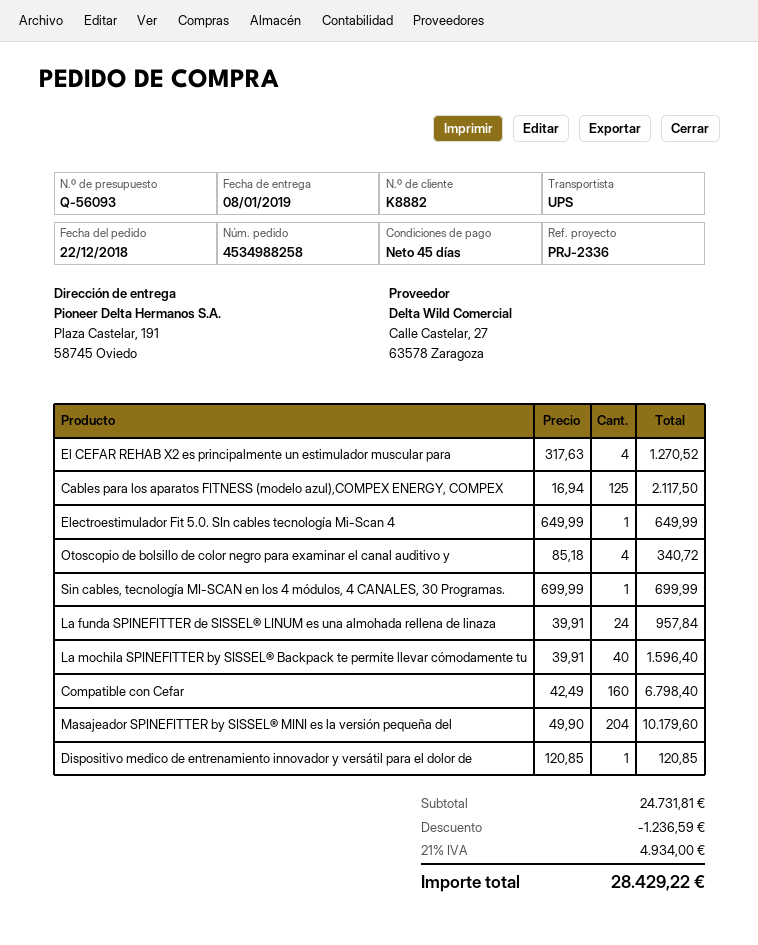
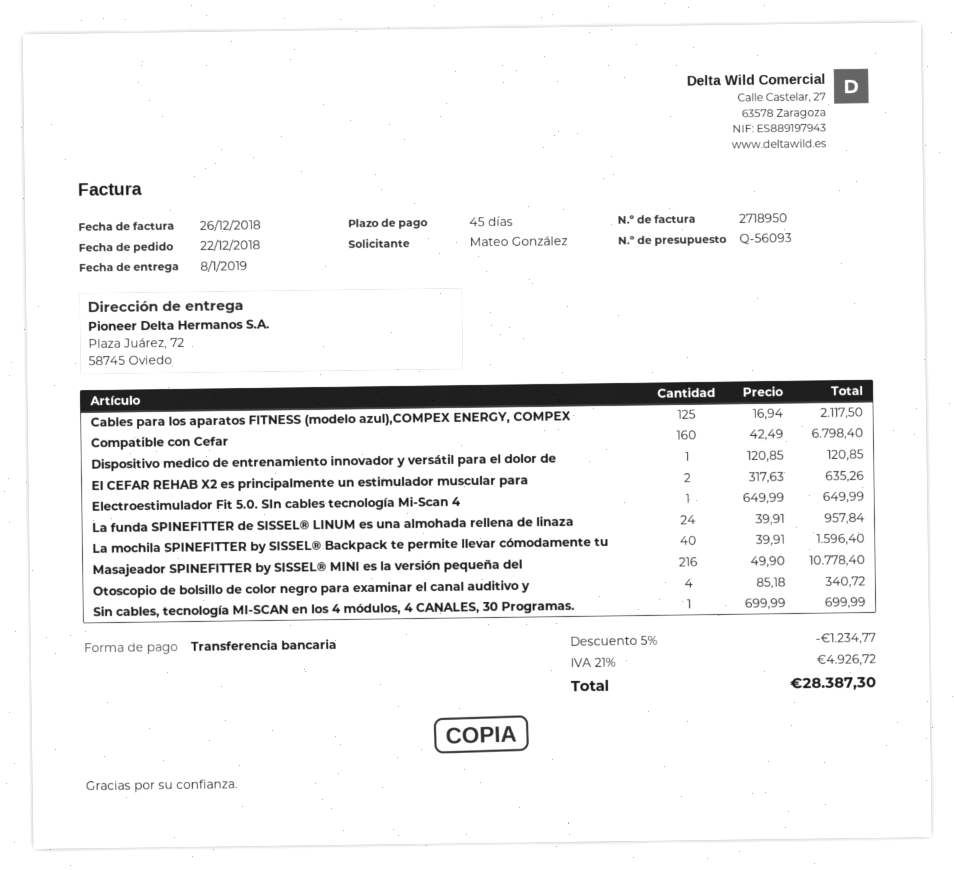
ship to: Plaza Castelar, 191, 58745 Oviedo -> Plaza Juárez, 72, 58745 Oviedo
El CEFAR REHAB X2 es principalmente un estimulador muscular para: 4 x 317.63 = 1270.52 -> 2 x 317.63 = 635.26
Masajeador SPINEFITTER by SISSEL® MINI es la versión pequeña del: 204 x 49.90 = 10179.60 -> 216 x 49.90 = 10778.40
discount: 1236.59 -> 1234.77
tax: 21% = 4934.00 -> 21% = 4926.72
total: 28429.22 -> 28387.30

